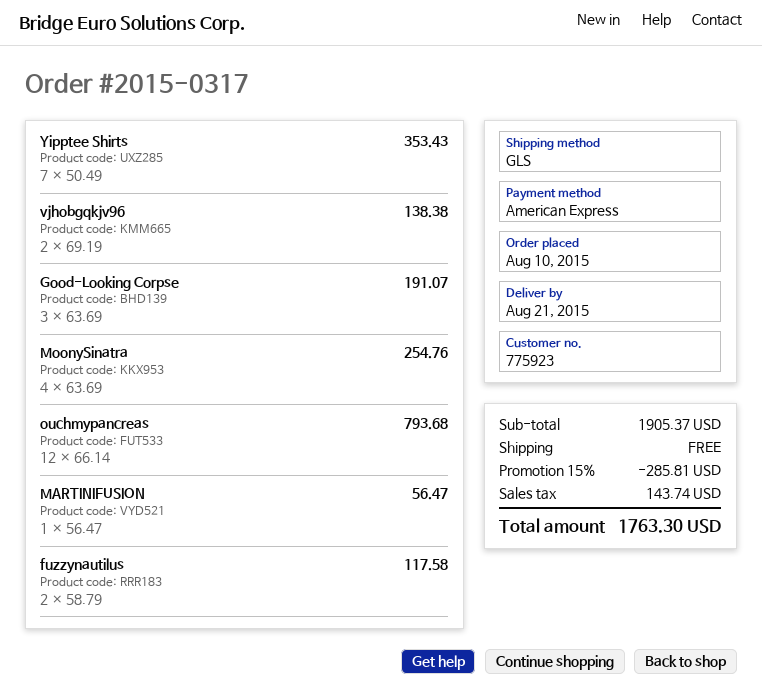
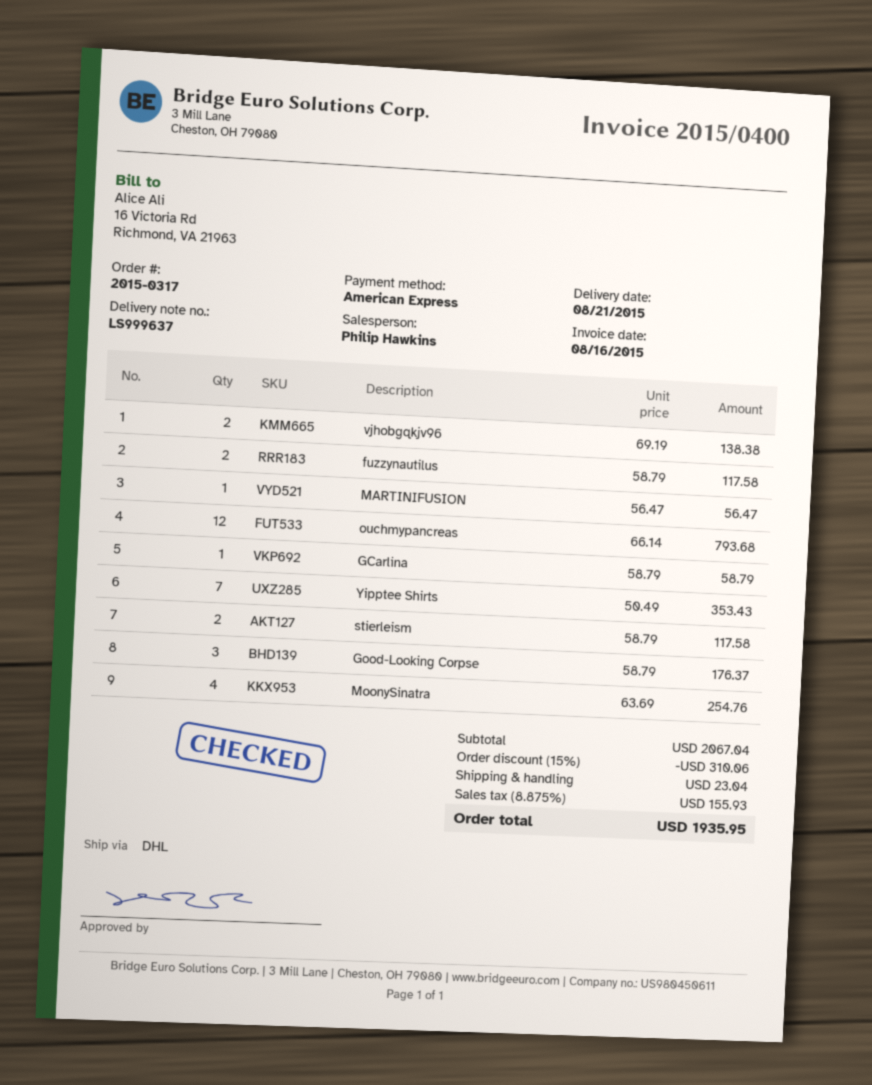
shipping method: GLS -> DHL
Good-Looking Corpse: 3 x 63.69 = 191.07 -> 3 x 58.79 = 176.37
GCarlina: none -> 1 x 58.79 = 58.79
stierleism: none -> 2 x 58.79 = 117.58
subtotal: 1905.37 -> 2067.04
discount: 15% = 285.81 -> 15% = 310.06
shipping: 0.00 -> 23.04
tax: 143.74 -> 155.93
total: 1763.30 -> 1935.95

